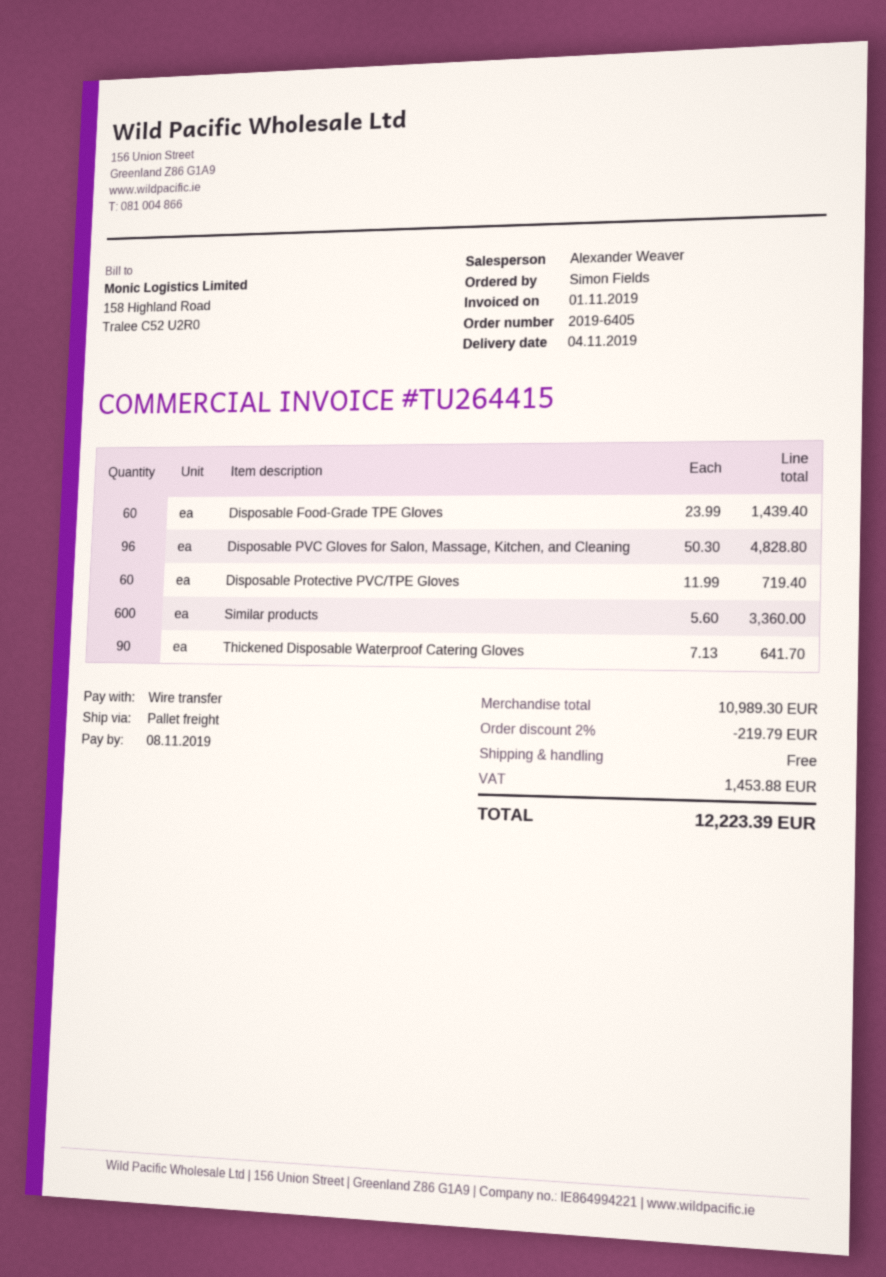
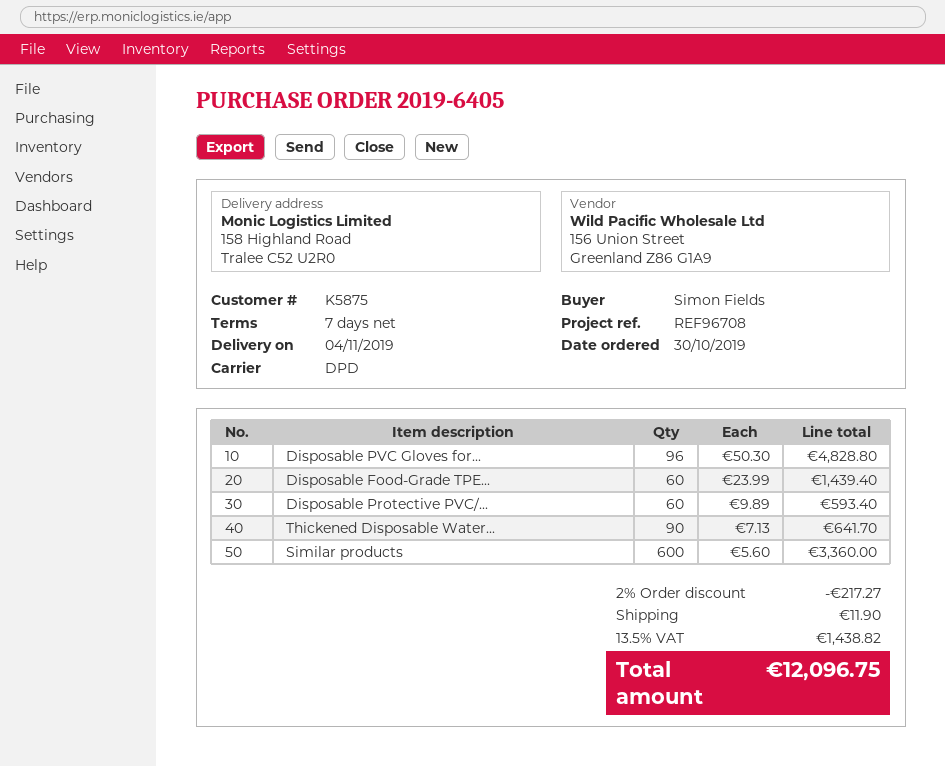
shipping method: pallet freight -> DPD
Disposable Protective PVC/TPE Gloves: 60 x 11.99 = 719.40 -> 60 x 9.89 = 593.40
discount: 2% = 219.79 -> 2% = 217.27
shipping: 0.00 -> 11.90
tax: 1453.88 -> 1438.82
total: 12223.39 -> 12096.75

